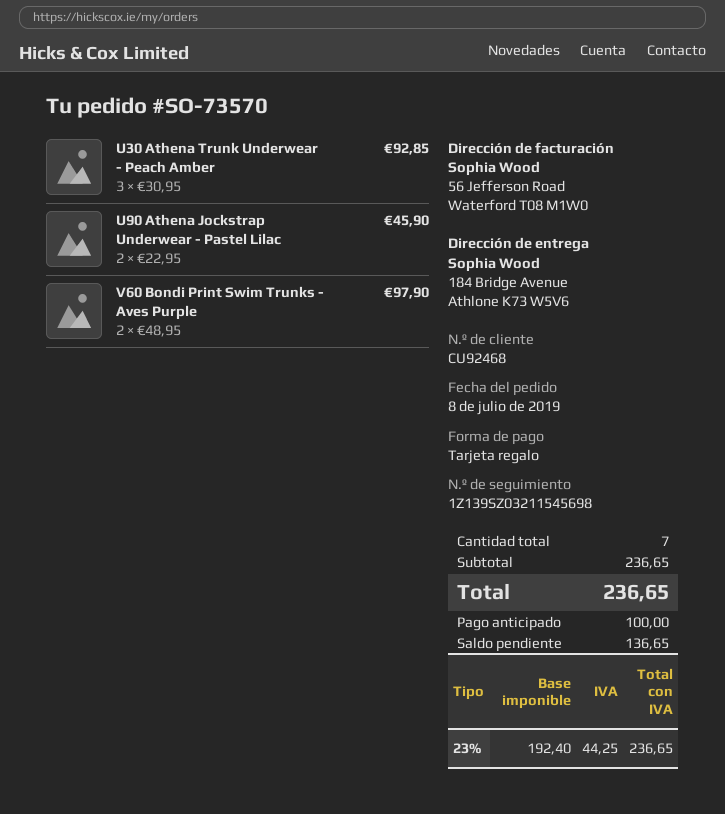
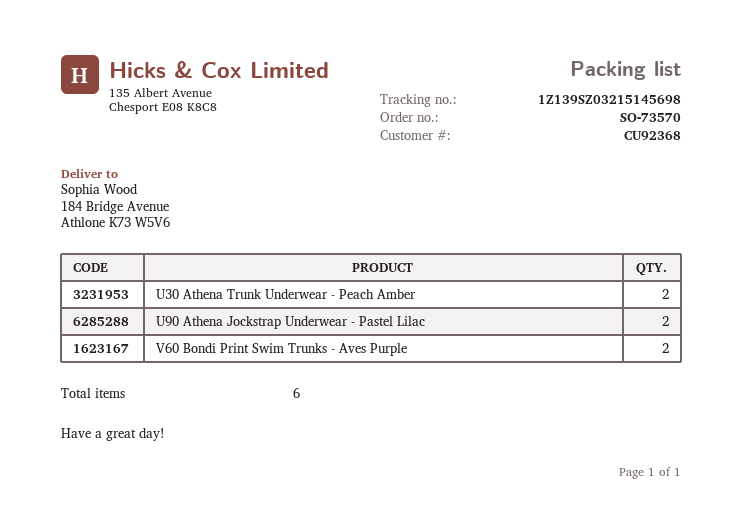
customer number: CU92468 -> CU92368
tracking number: 1Z139SZ03211545698 -> 1Z139SZ03215145698
U30 Athena Trunk Underwear - Peach Amber: 3 -> 2
total quantity: 7 -> 6

